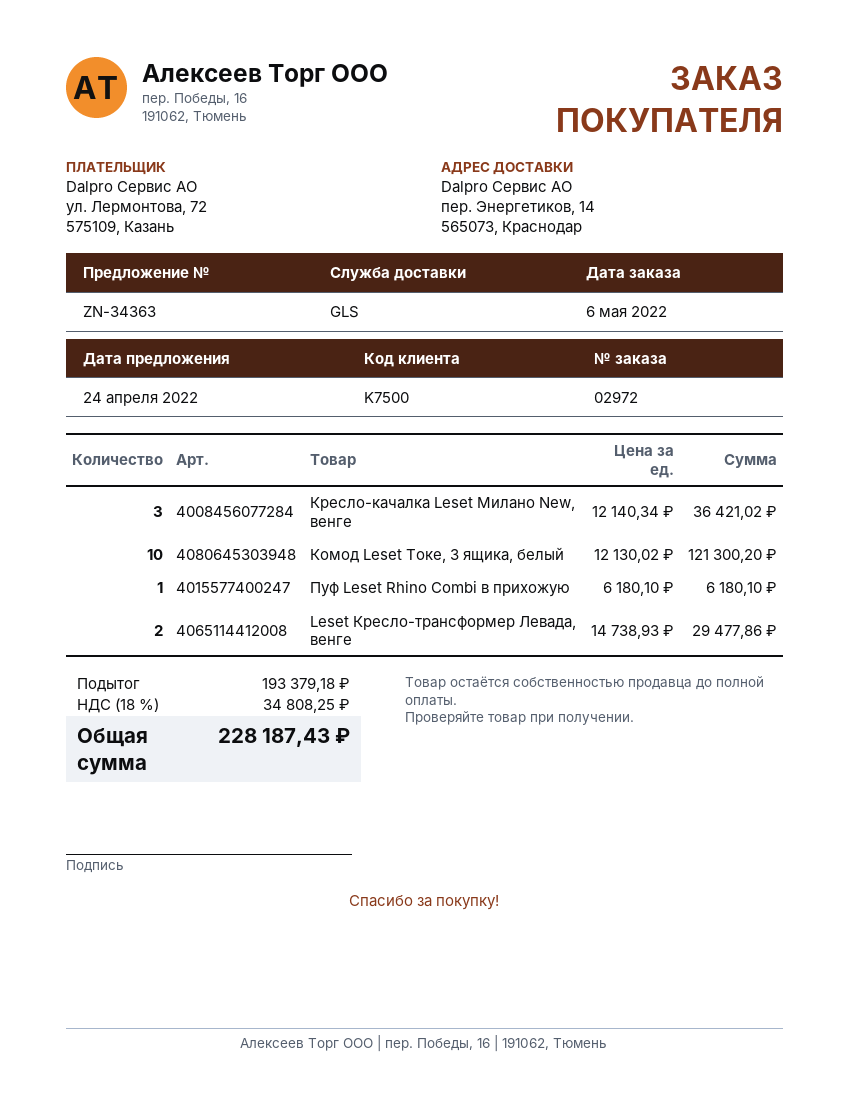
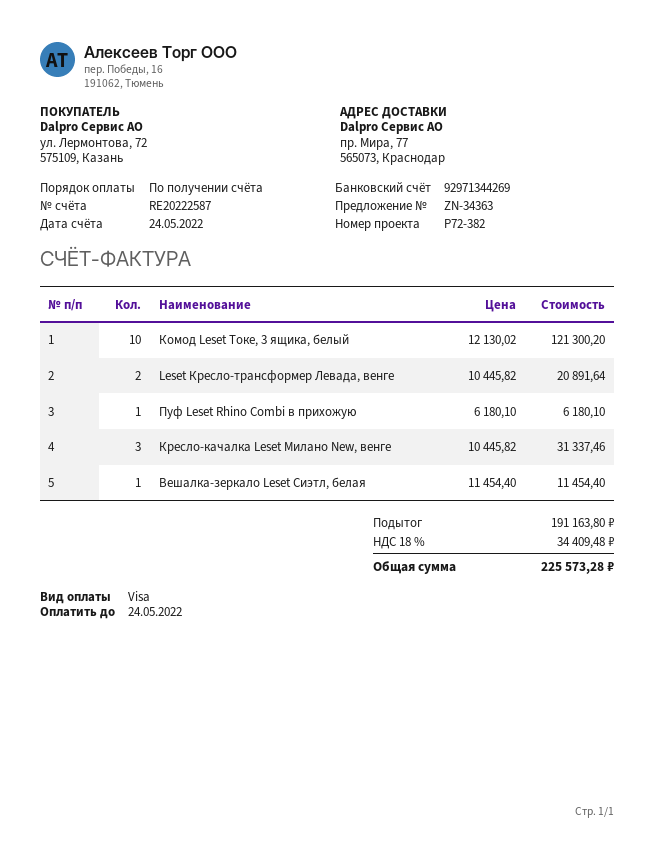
ship to: пер. Энергетиков, 14, 565073, Краснодар -> пр. Мира, 77, 565073, Краснодар
Кресло-качалка Leset Милано New, венге: 3 x 12140.34 = 36421.02 -> 3 x 10445.82 = 31337.46
Leset Кресло-трансформер Левада, венге: 2 x 14738.93 = 29477.86 -> 2 x 10445.82 = 20891.64
Вешалка-зеркало Leset Сиэтл, белая: none -> 1 x 11454.40 = 11454.40
subtotal: 193379.18 -> 191163.80
tax: 18% = 34808.25 -> 18% = 34409.48
total: 228187.43 -> 225573.28

